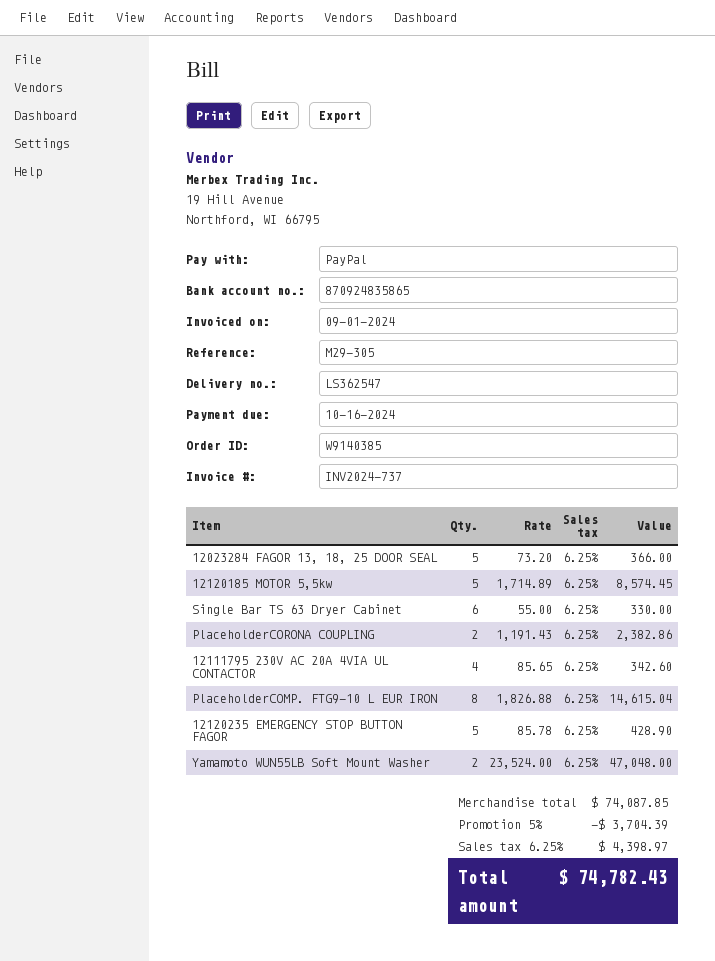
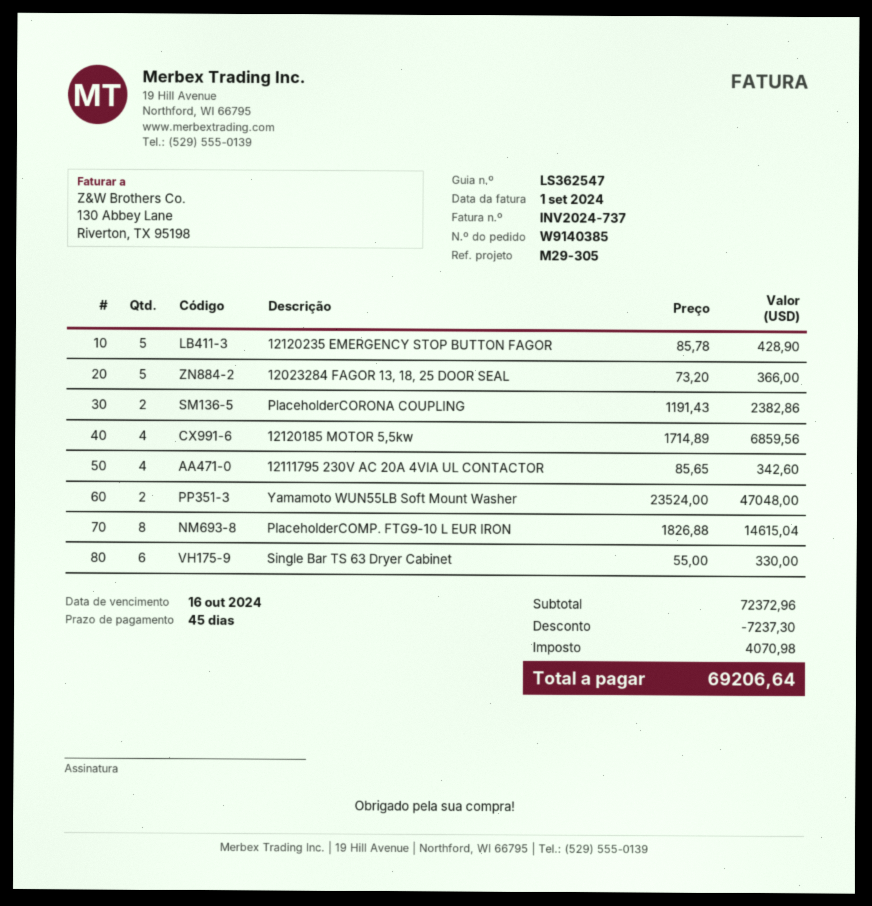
12120185 MOTOR 5,5kw: 5 x 1714.89 = 8574.45 -> 4 x 1714.89 = 6859.56
subtotal: 74087.85 -> 72372.96
discount: 3704.39 -> 7237.30
tax: 4398.97 -> 4070.98
total: 74782.43 -> 69206.64

